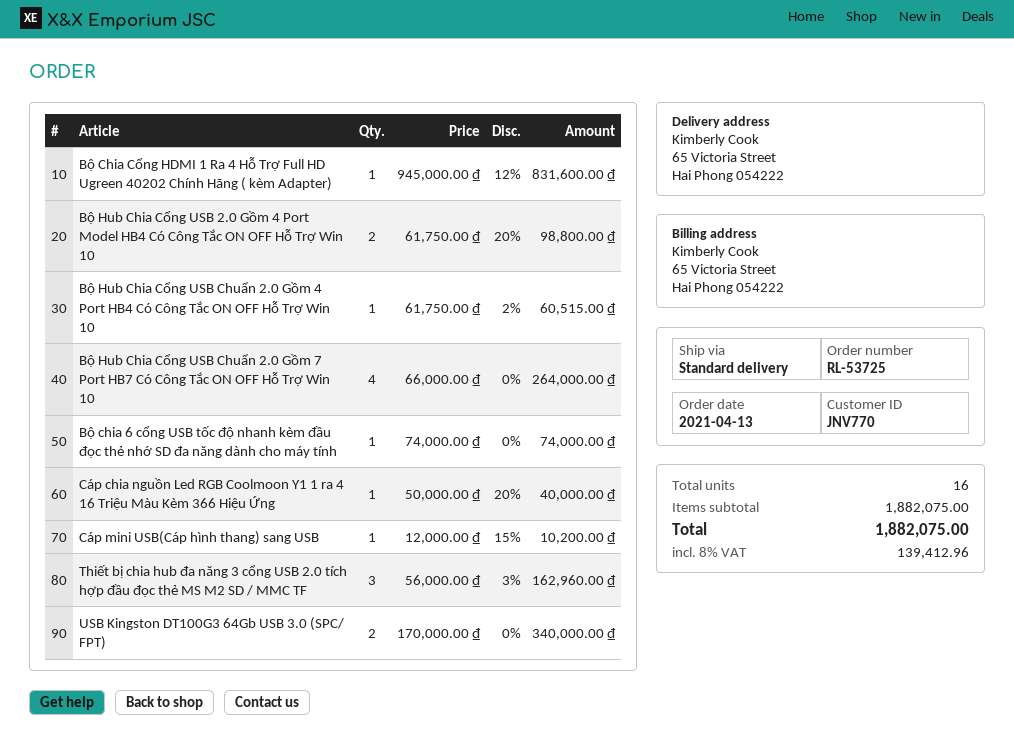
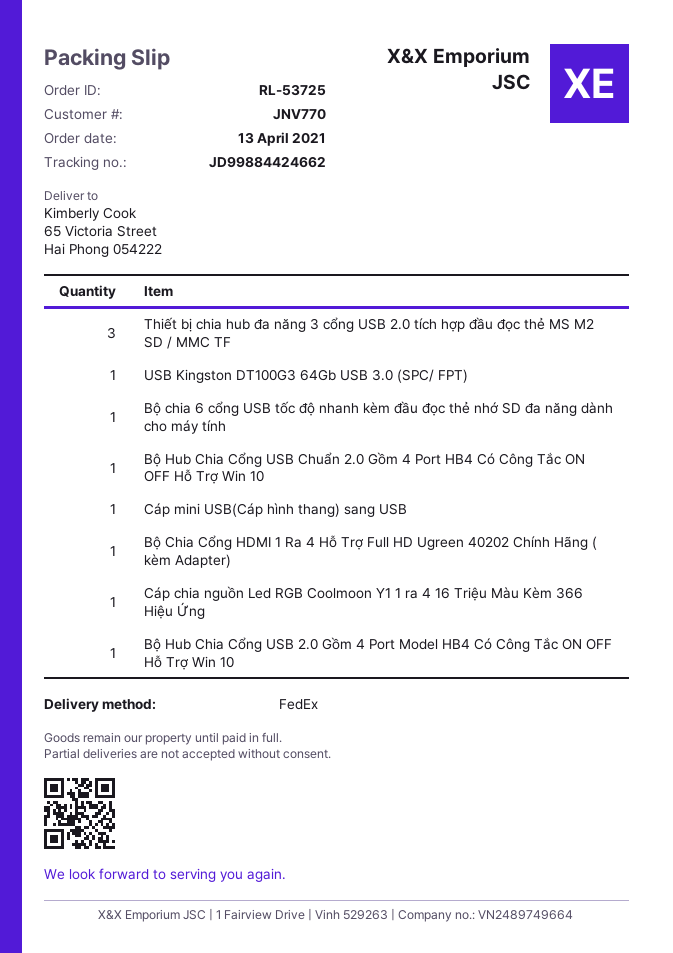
shipping method: standard -> FedEx
Bộ Hub Chia Cổng USB 2.0 Gồm 4 Port Model HB4 Có Công Tắc ON OFF Hỗ Trợ Win 10: 2 -> 1
Bộ Hub Chia Cổng USB Chuẩn 2.0 Gồm 7 Port HB7 Có Công Tắc ON OFF Hỗ Trợ Win 10: 4 -> none
USB Kingston DT100G3 64Gb USB 3.0 (SPC/ FPT): 2 -> 1

